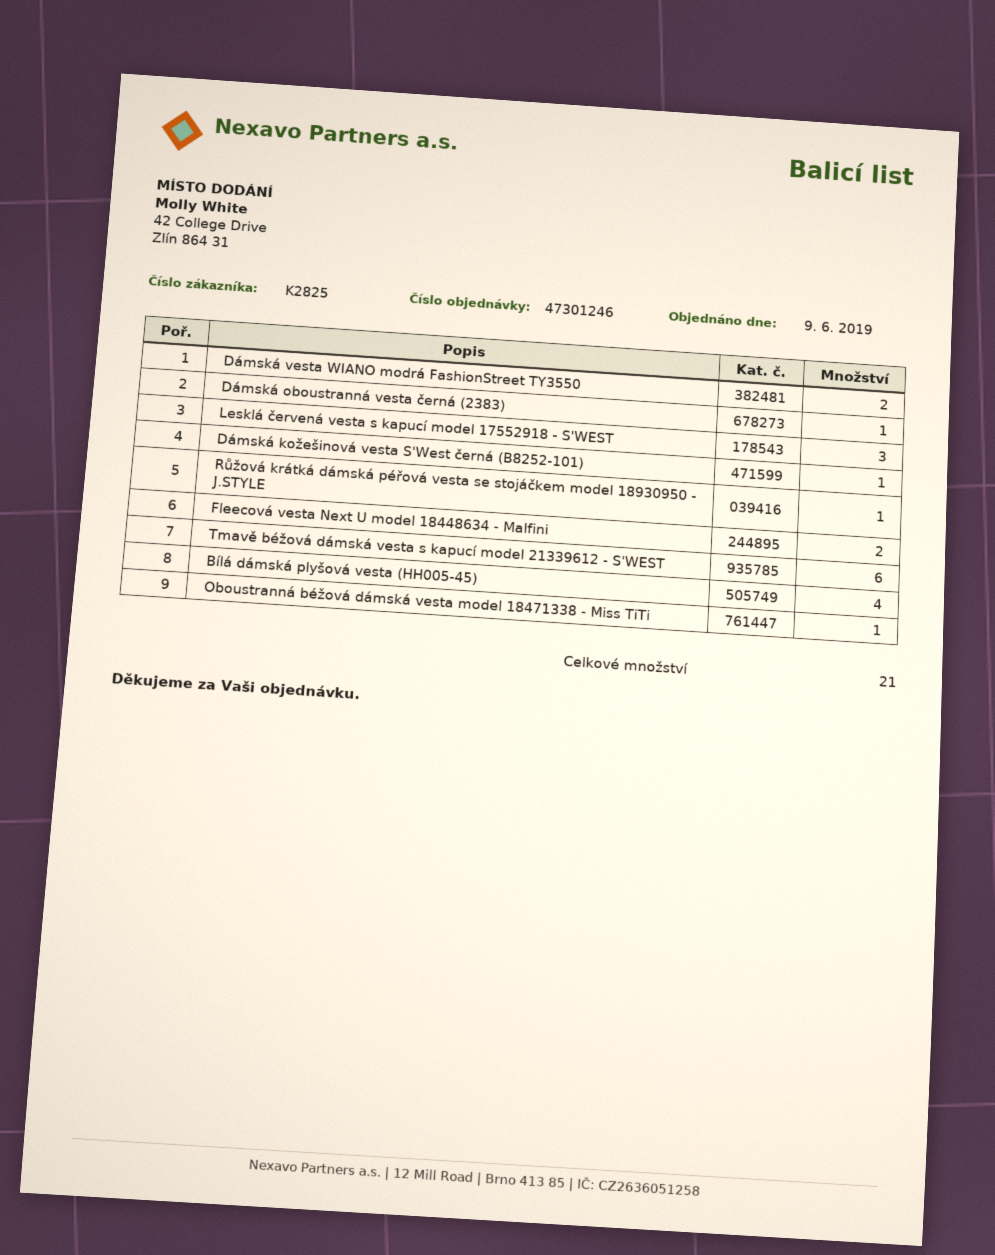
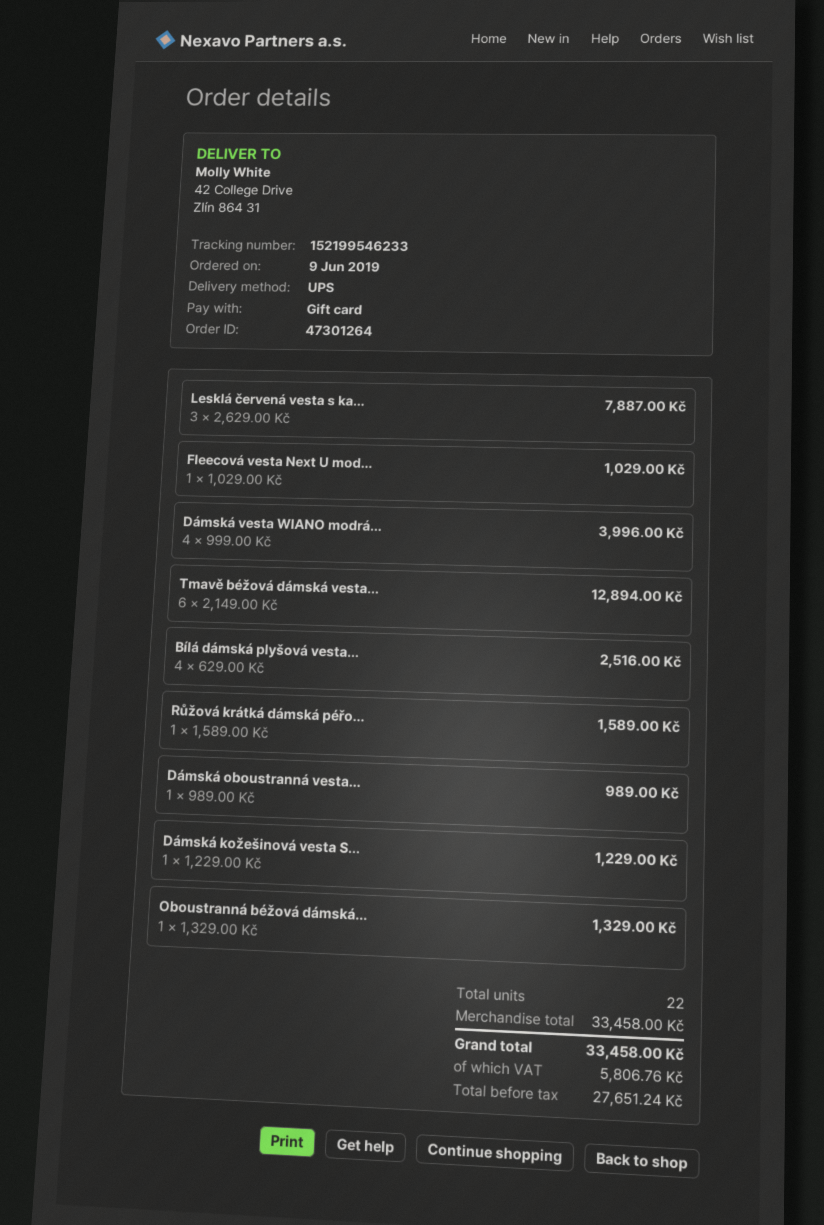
order number: 47301246 -> 47301264
Dámská vesta WIANO modrá FashionStreet TY3550: 2 -> 4
Fleecová vesta Next U model 18448634 - Malfini: 2 -> 1
total quantity: 21 -> 22

